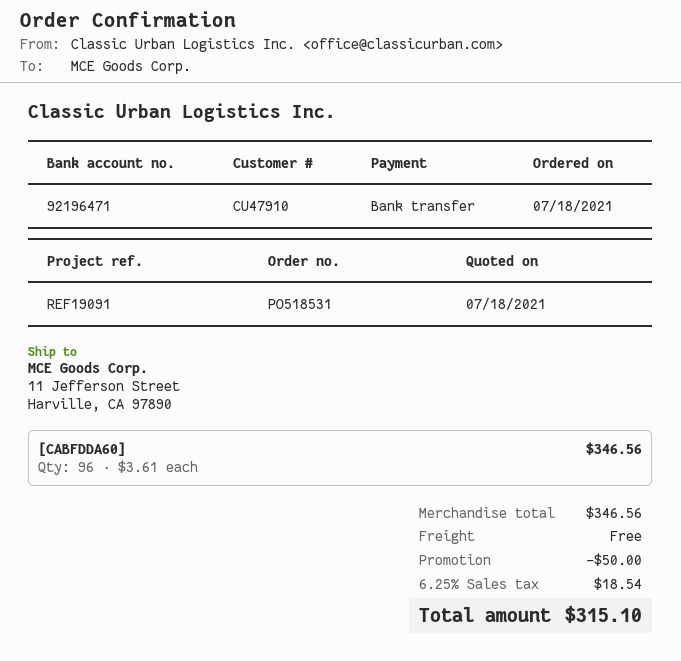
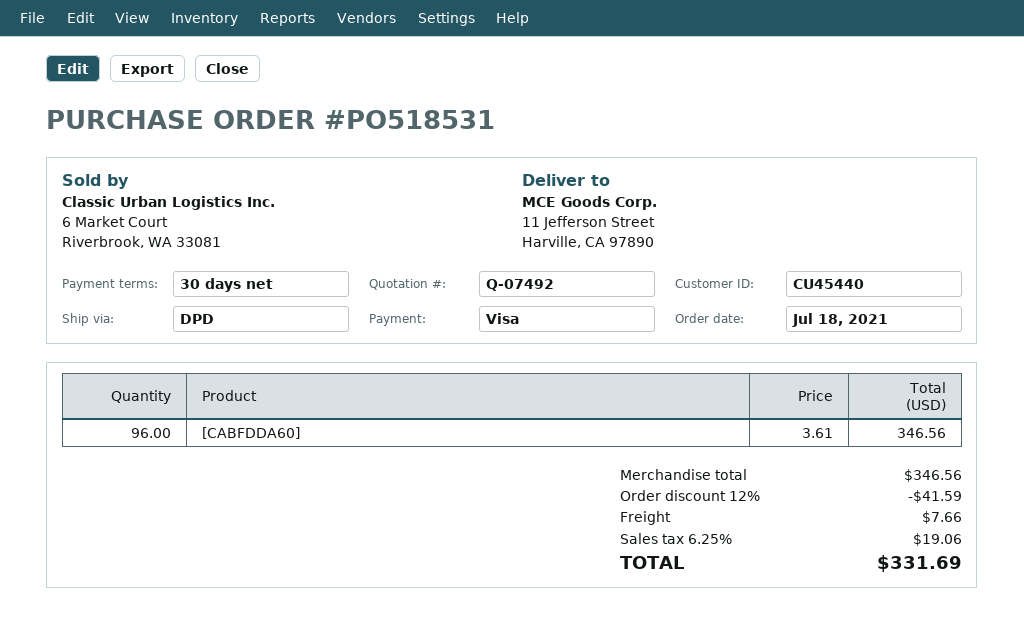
customer number: CU47910 -> CU45440
payment method: bank transfer -> Visa
discount: 50.00 -> 41.59
shipping: 0.00 -> 7.66
tax: 6.25% = 18.54 -> 6.25% = 19.06
total: 315.10 -> 331.69

